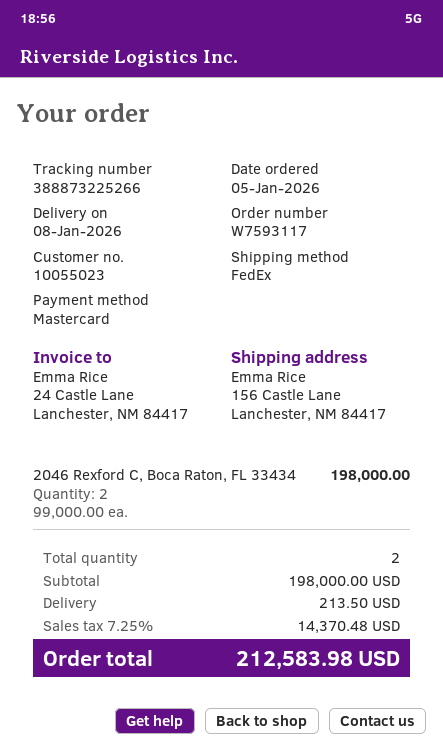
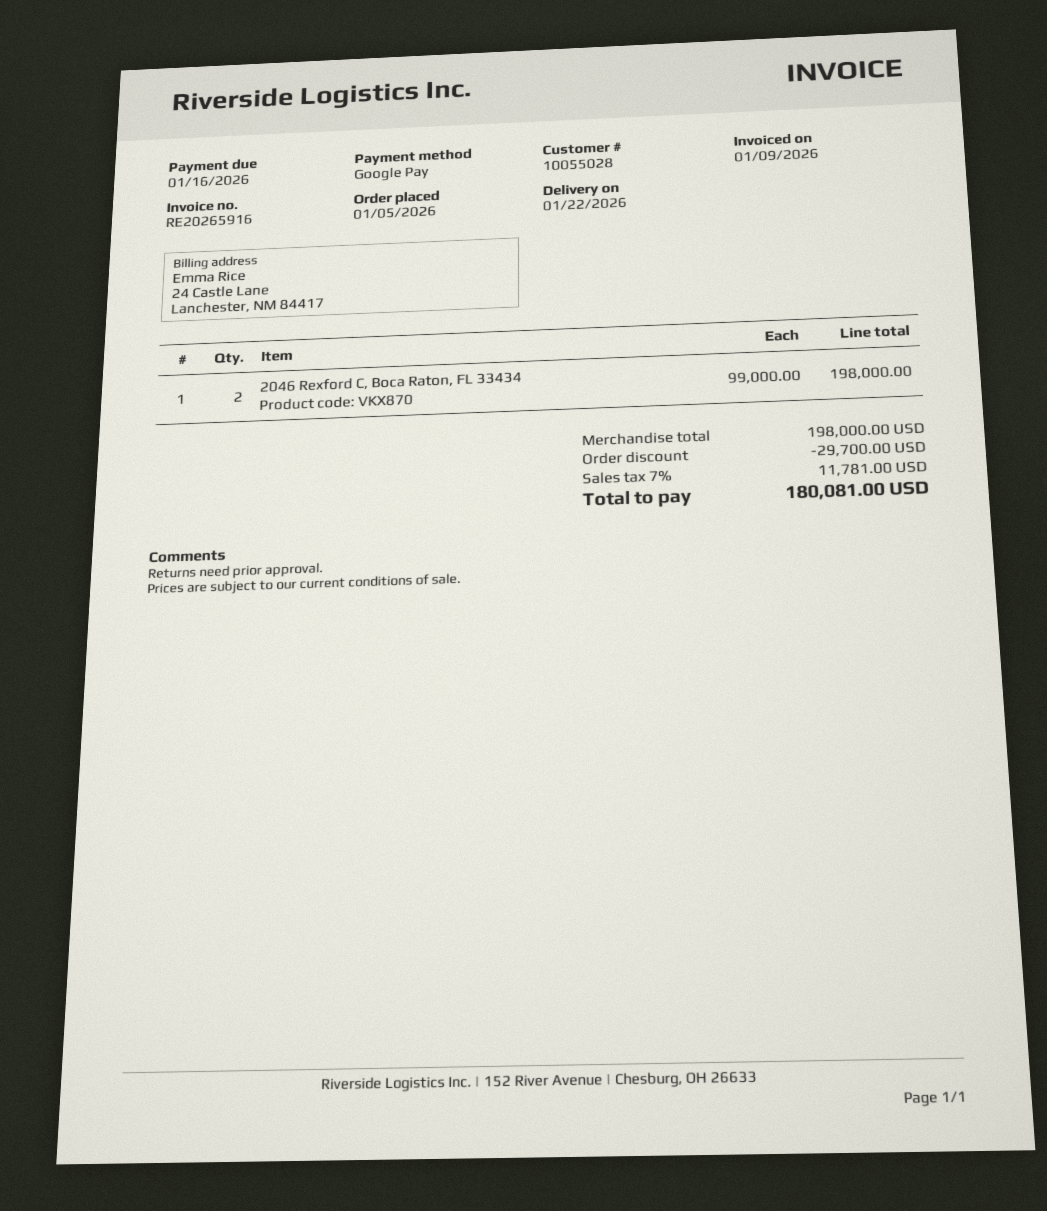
delivery date: 2026-01-08 -> 2026-01-22
customer number: 10055023 -> 10055028
payment method: Mastercard -> Google Pay
discount: none -> 29700.00
shipping: 213.50 -> none
tax: 7.25% = 14370.48 -> 7% = 11781.00
total: 212583.98 -> 180081.00

